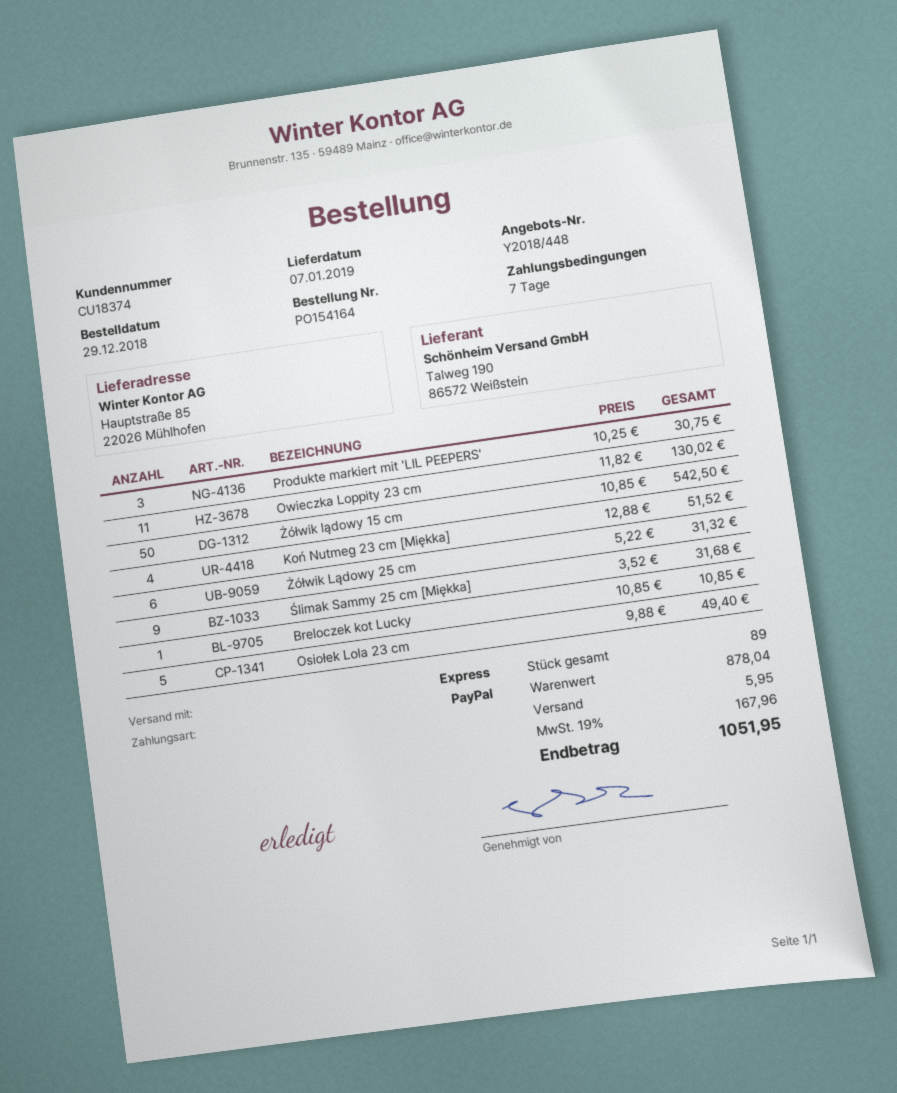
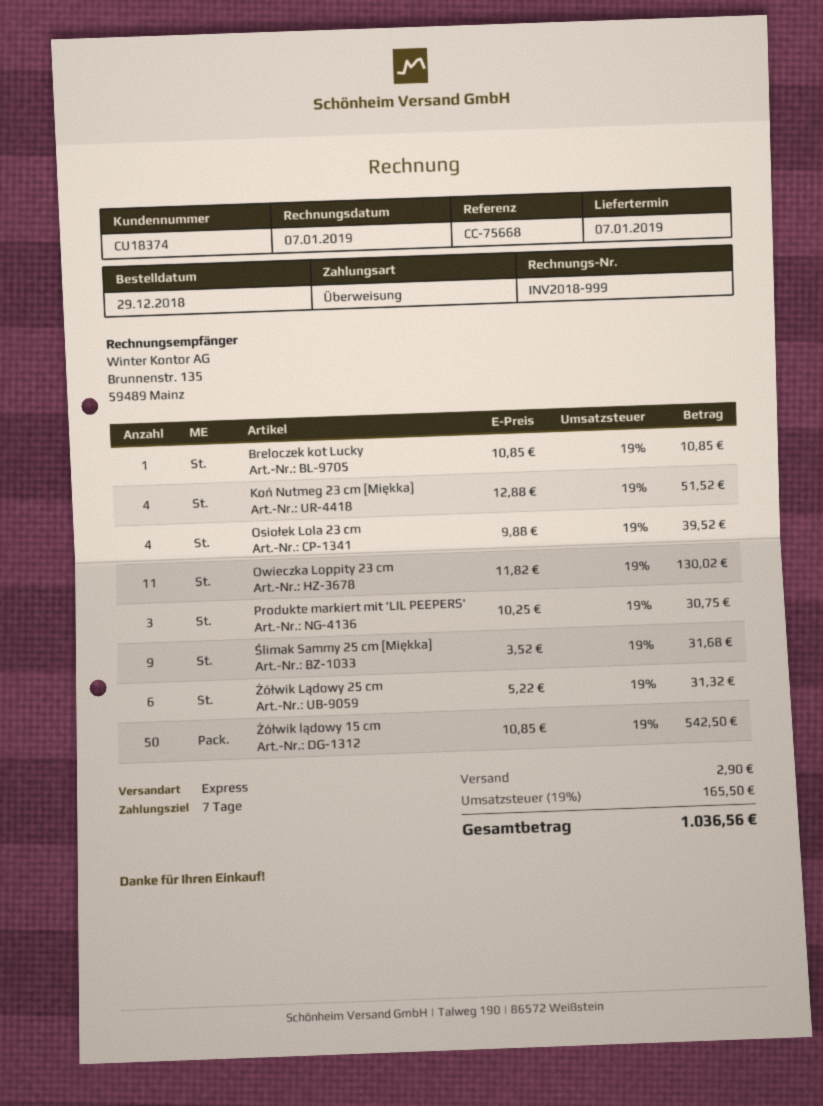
payment method: PayPal -> bank transfer
Osiołek Lola 23 cm: 5 x 9.88 = 49.40 -> 4 x 9.88 = 39.52
shipping: 5.95 -> 2.90
tax: 19% = 167.96 -> 19% = 165.50
total: 1051.95 -> 1036.56

